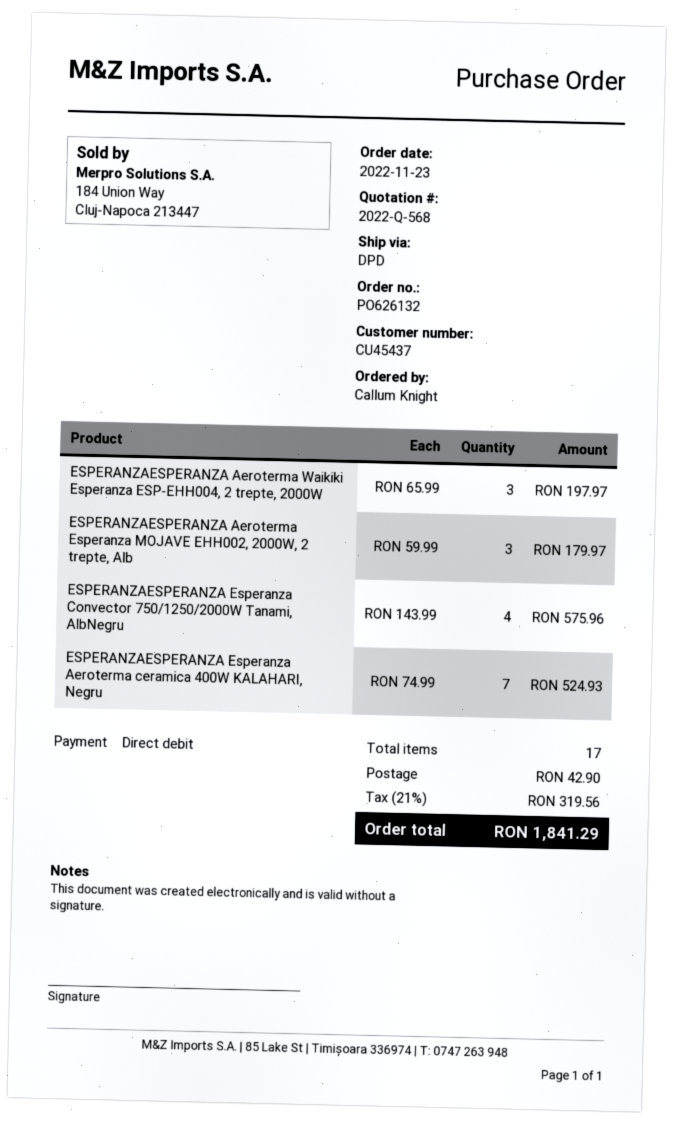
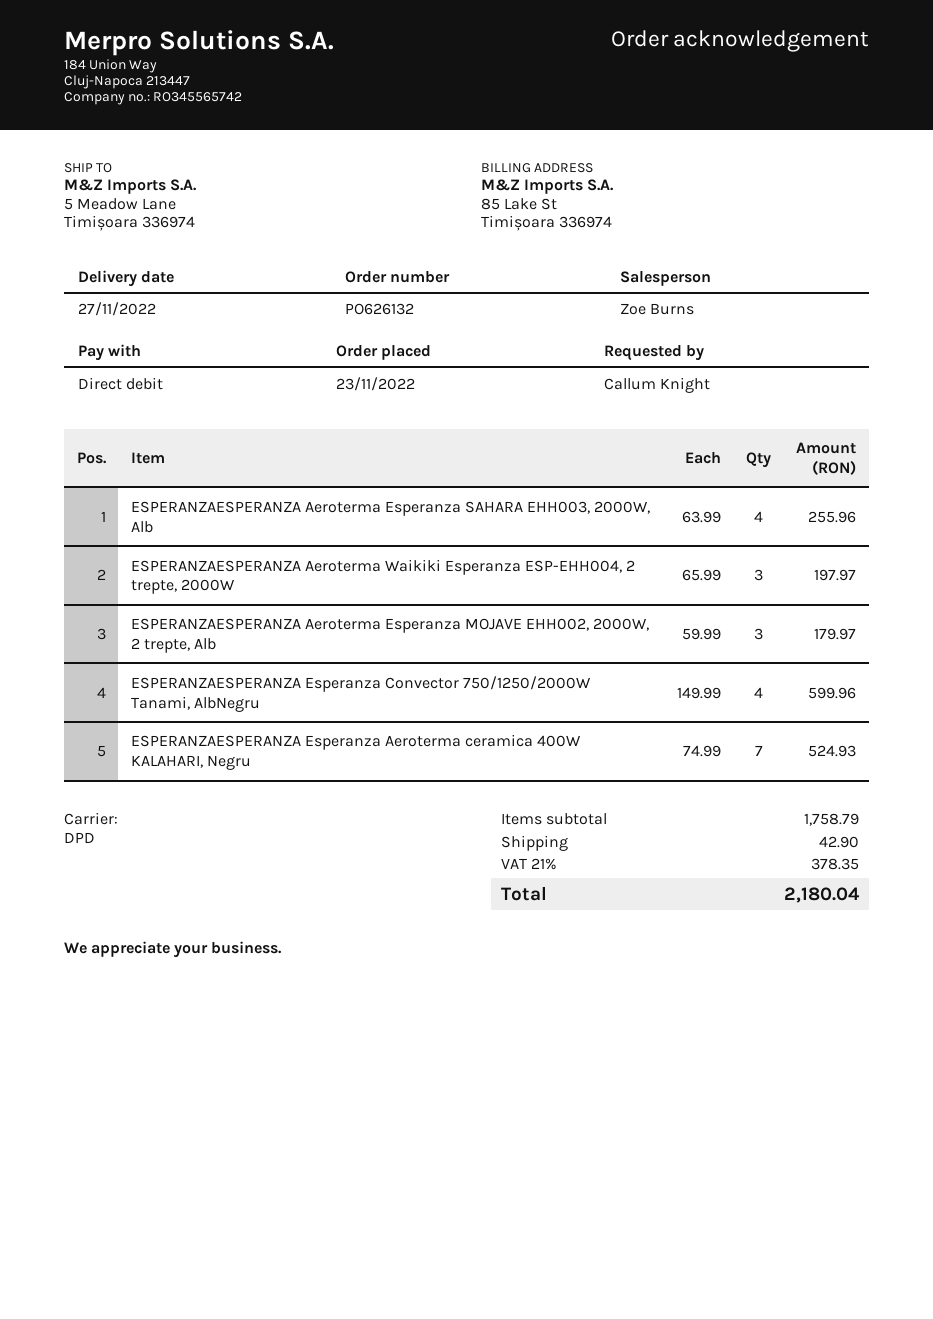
ESPERANZAESPERANZA Esperanza Convector 750/1250/2000W Tanami, AlbNegru: 4 x 143.99 = 575.96 -> 4 x 149.99 = 599.96
ESPERANZAESPERANZA Aeroterma Esperanza SAHARA EHH003, 2000W, Alb: none -> 4 x 63.99 = 255.96
tax: 21% = 319.56 -> 21% = 378.35
total: 1841.29 -> 2180.04

